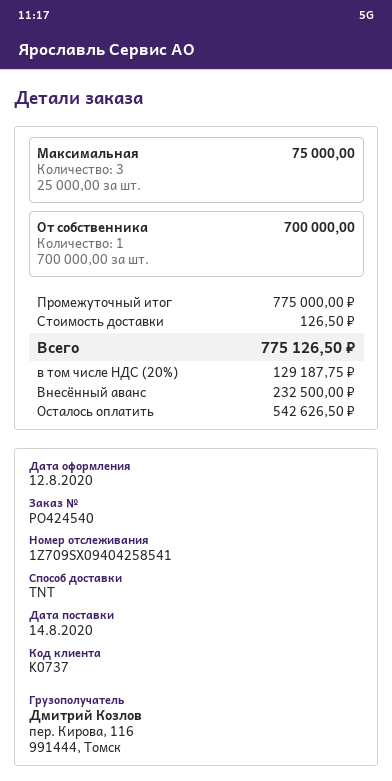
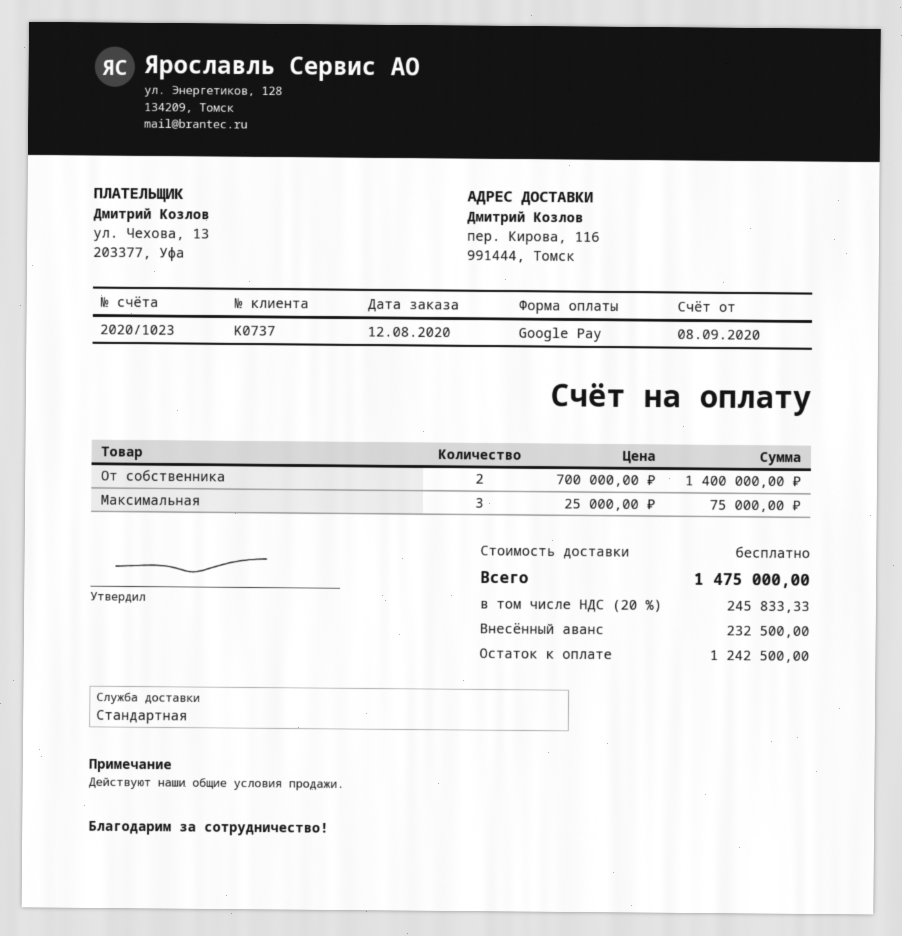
shipping method: TNT -> standard
От собственника: 1 x 700000.00 = 700000.00 -> 2 x 700000.00 = 1400000.00
shipping: 126.50 -> 0.00
tax: 20% = 129187.75 -> 20% = 245833.33
total: 775126.50 -> 1475000.00
balance: 542626.50 -> 1242500.00

